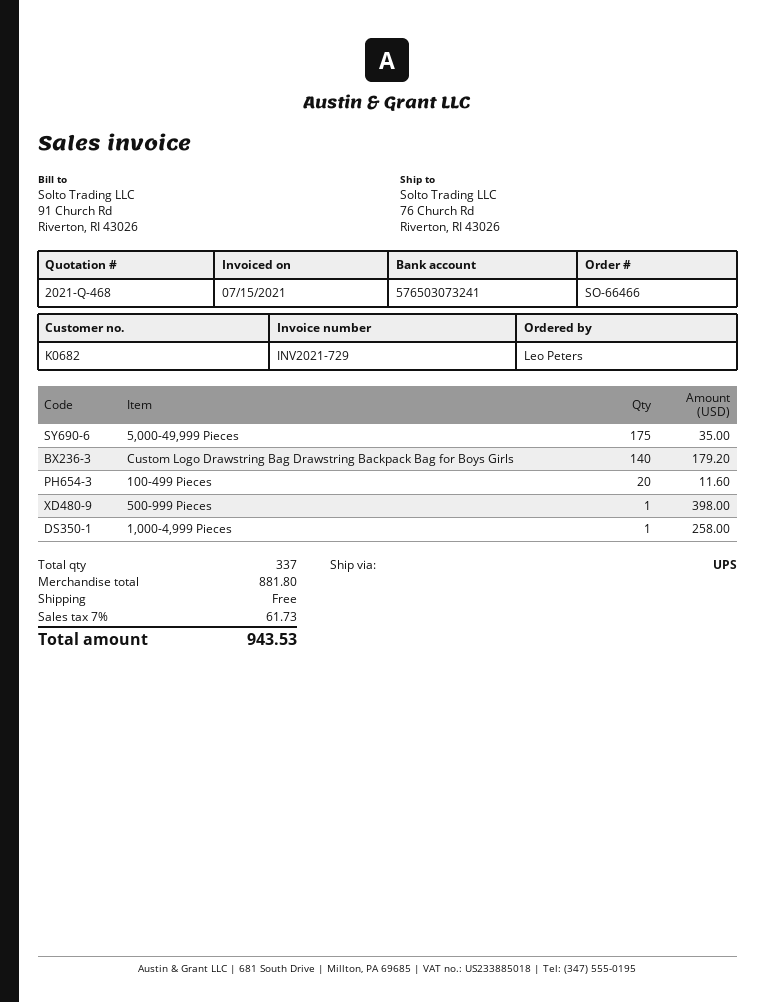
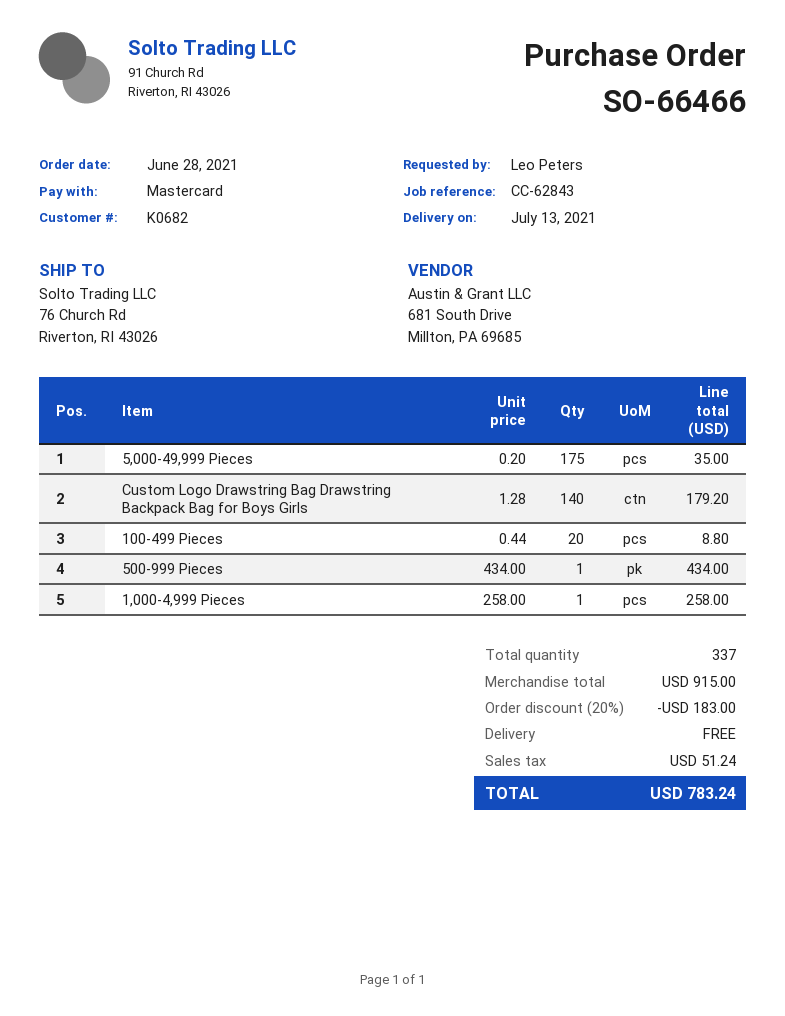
100-499 Pieces: 20 for 11.60 -> 20 for 8.80
500-999 Pieces: 1 for 398.00 -> 1 for 434.00
subtotal: 881.80 -> 915.00
discount: none -> 20% = 183.00
tax: 61.73 -> 51.24
total: 943.53 -> 783.24

